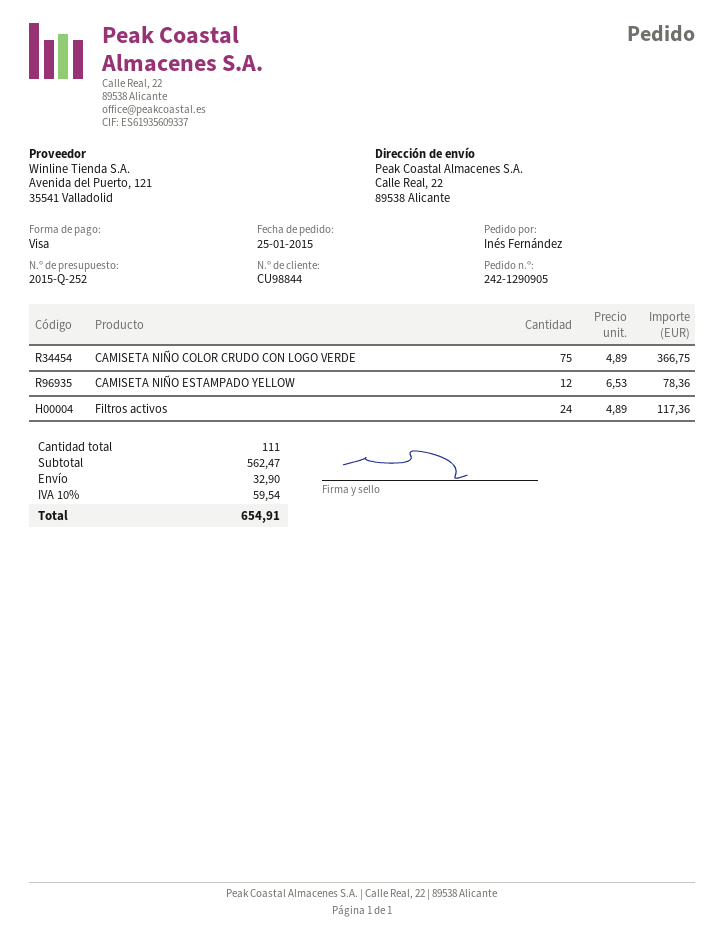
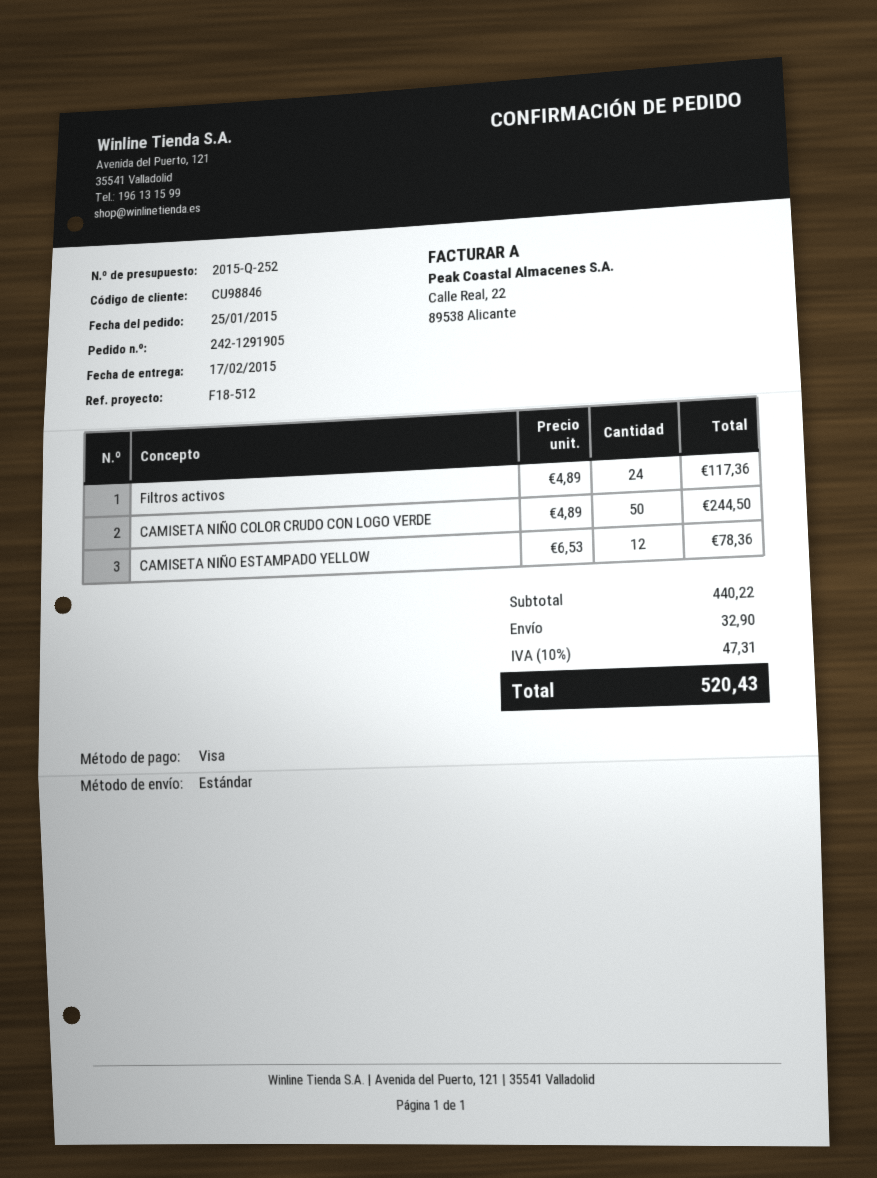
order number: 242-1290905 -> 242-1291905
customer number: CU98844 -> CU98846
CAMISETA NIÑO COLOR CRUDO CON LOGO VERDE: 75 x 4.89 = 366.75 -> 50 x 4.89 = 244.50
subtotal: 562.47 -> 440.22
tax: 10% = 59.54 -> 10% = 47.31
total: 654.91 -> 520.43

